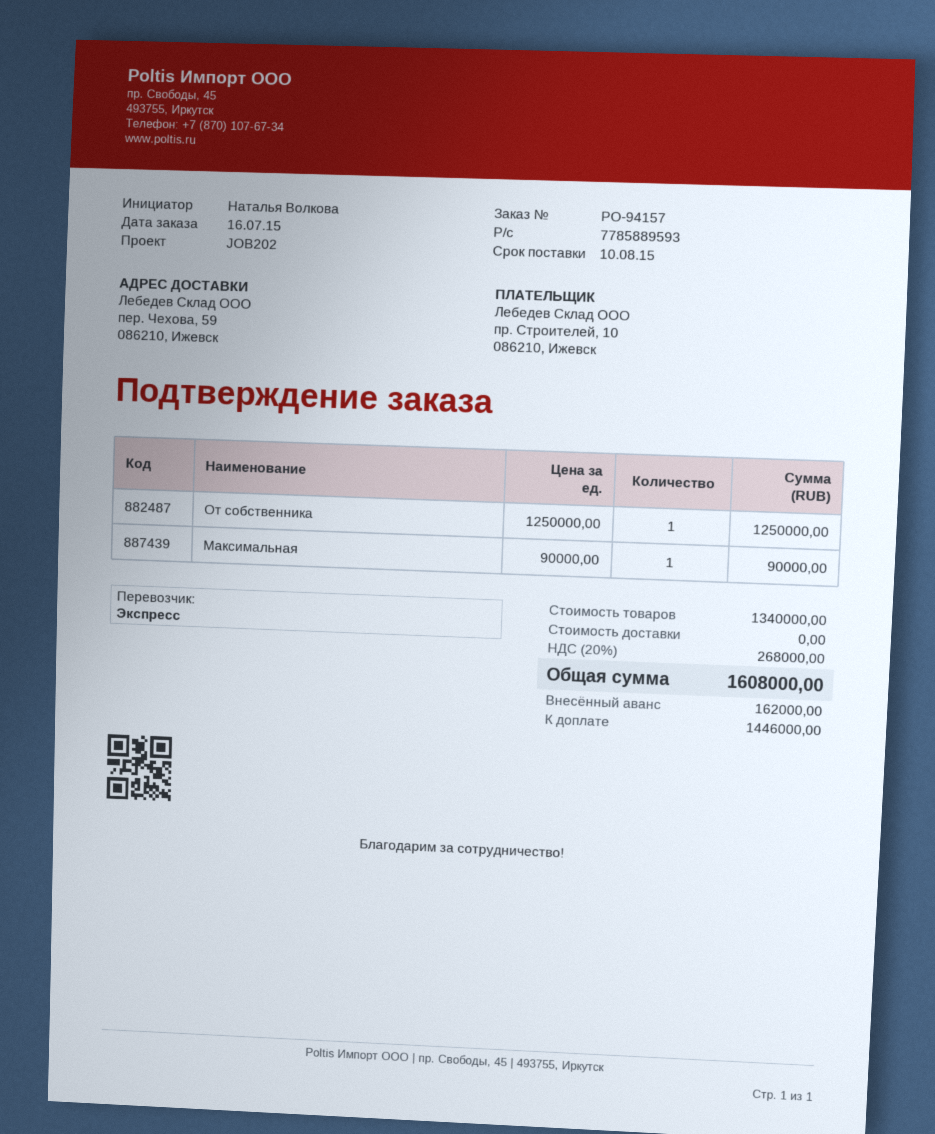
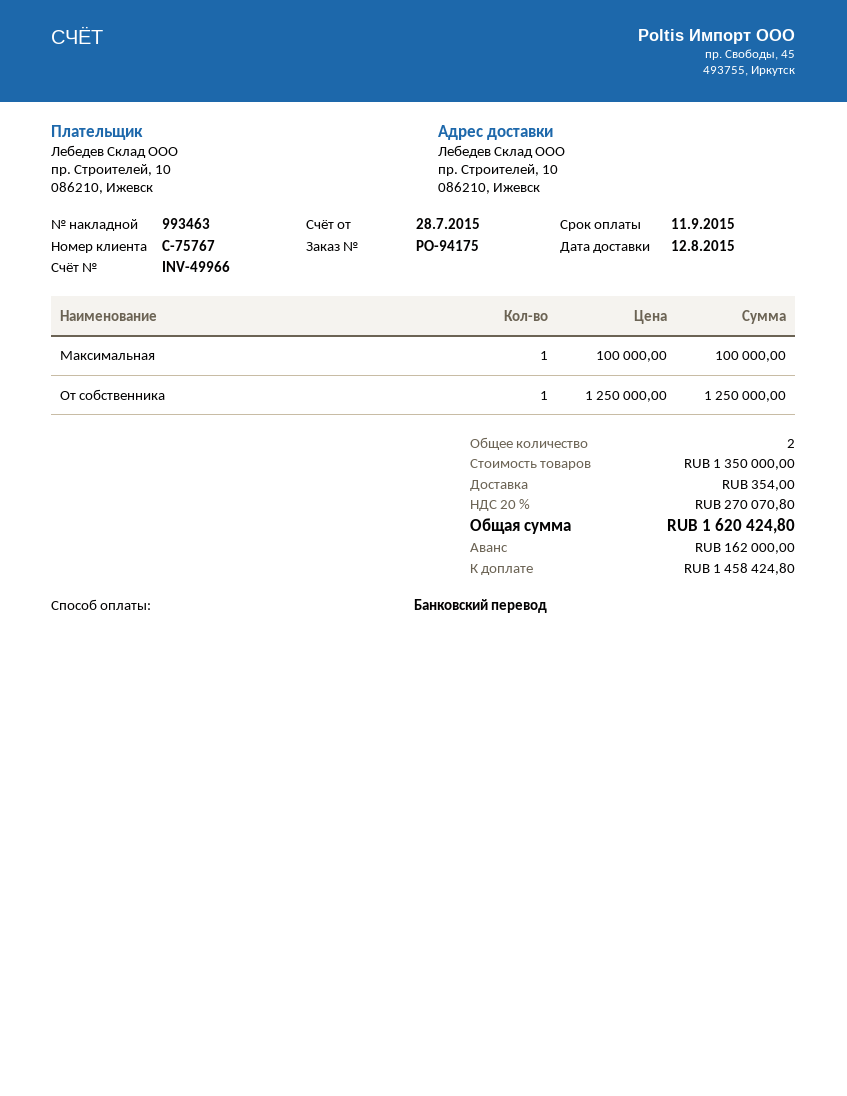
order number: PO-94157 -> PO-94175
delivery date: 2015-08-10 -> 2015-08-12
ship to: пер. Чехова, 59, 086210, Ижевск -> пр. Строителей, 10, 086210, Ижевск
Максимальная: 1 x 90000.00 = 90000.00 -> 1 x 100000.00 = 100000.00
subtotal: 1340000.00 -> 1350000.00
shipping: 0.00 -> 354.00
tax: 20% = 268000.00 -> 20% = 270070.80
total: 1608000.00 -> 1620424.80
balance: 1446000.00 -> 1458424.80

